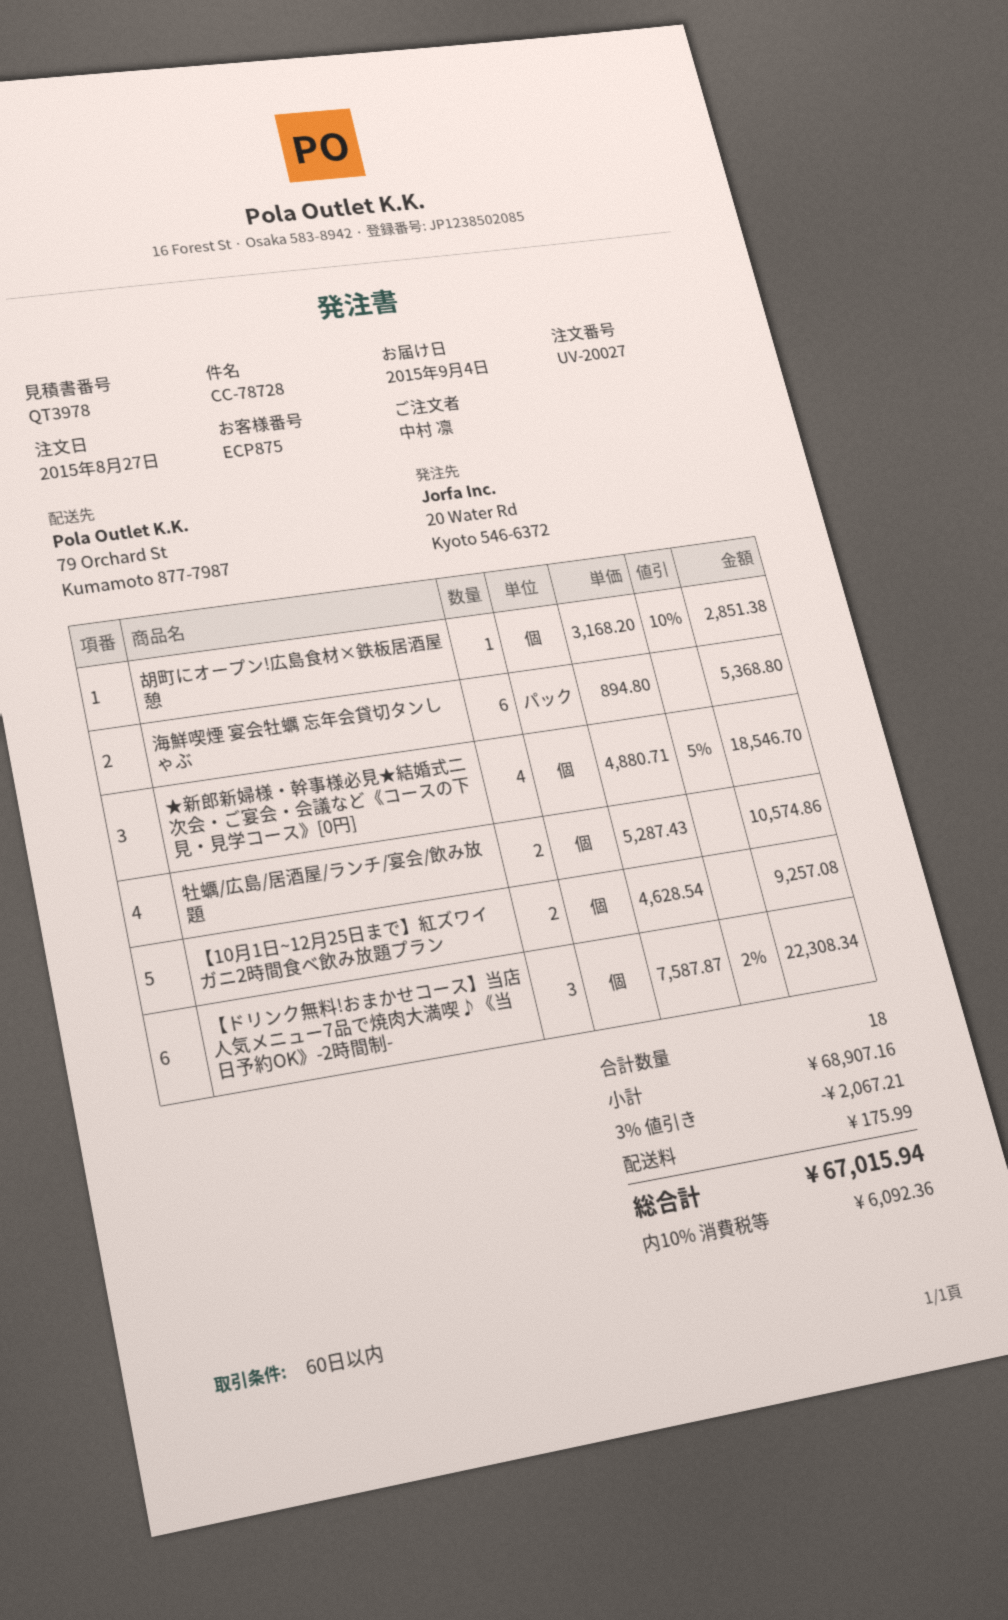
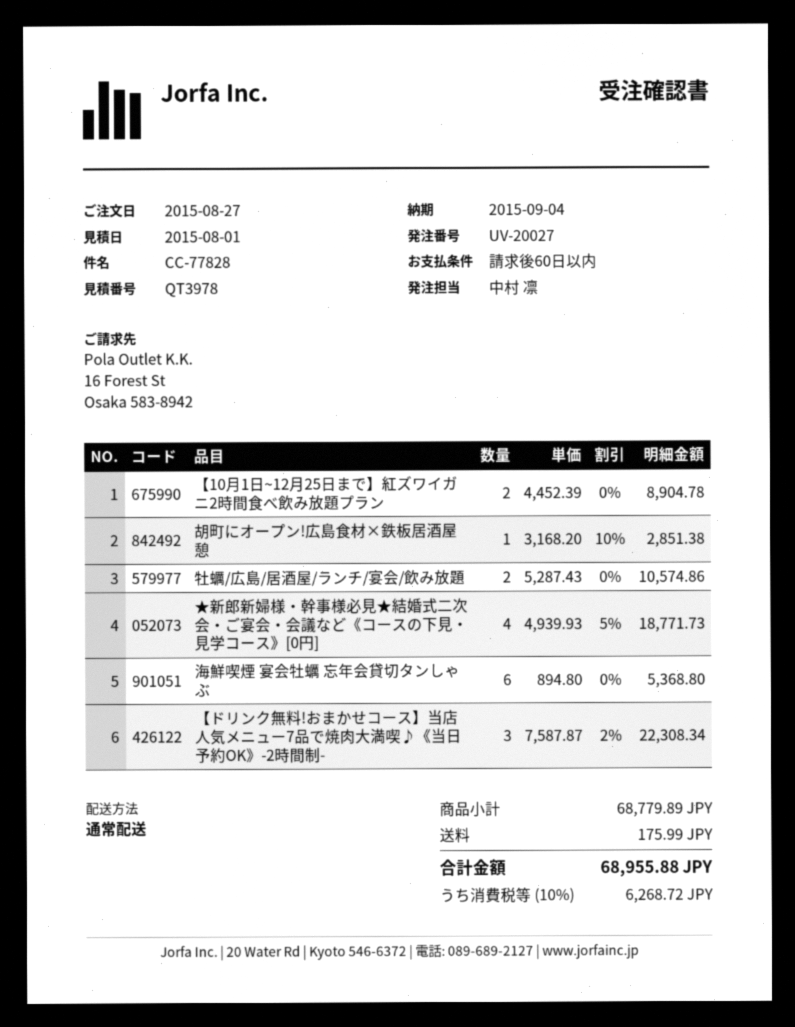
reference: CC-78728 -> CC-77828
★新郎新婦様・幹事様必見★結婚式二次会・ご宴会・会議など《コースの下見・見学コース》[0円]: 4 x 4880.71 - 5% = 18546.70 -> 4 x 4939.93 - 5% = 18771.73
【10月1日~12月25日まで】紅ズワイガニ2時間食べ飲み放題プラン: 2 x 4628.54 = 9257.08 -> 2 x 4452.39 = 8904.78
subtotal: 68907.16 -> 68779.89
discount: 3% = 2067.21 -> none
tax: 10% = 6092.36 -> 10% = 6268.72
total: 67015.94 -> 68955.88

